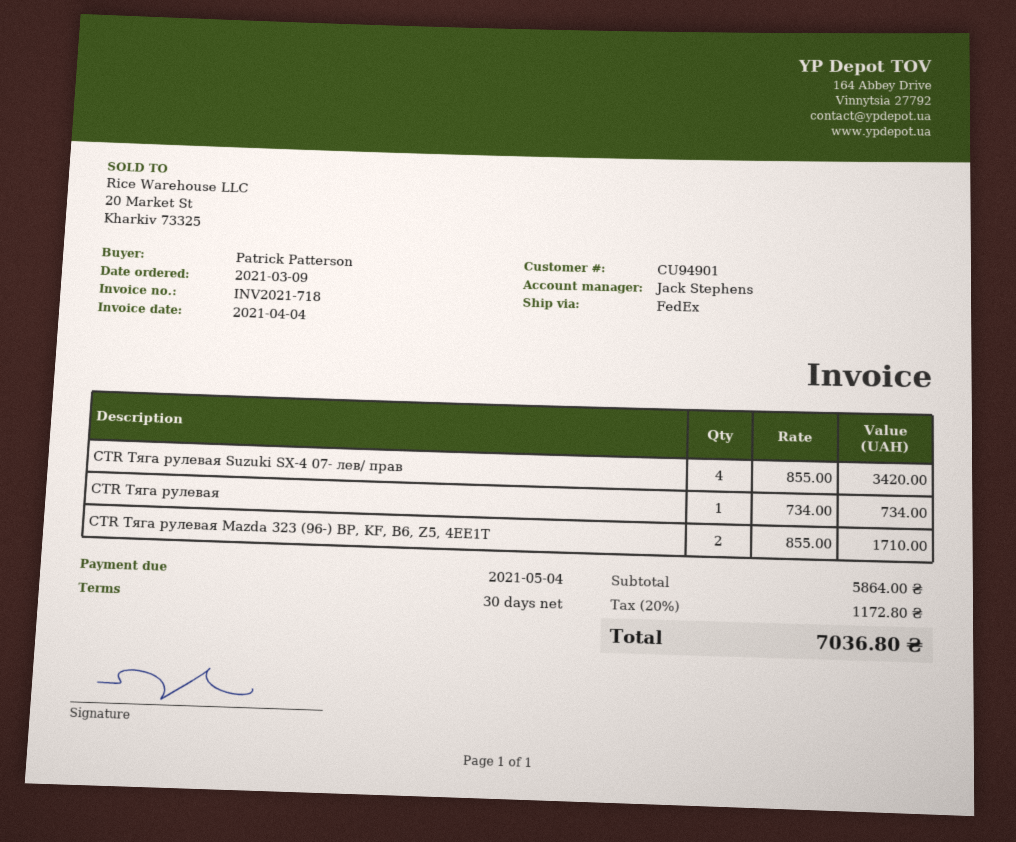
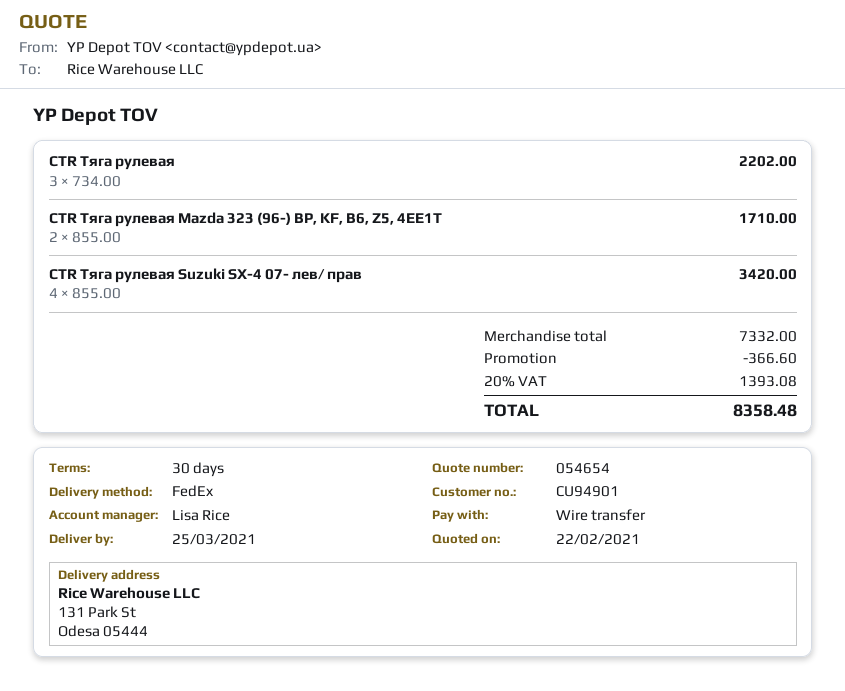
sales rep: Jack Stephens -> Lisa Rice
CTR Тяга рулевая: 1 x 734.00 = 734.00 -> 3 x 734.00 = 2202.00
subtotal: 5864.00 -> 7332.00
discount: none -> 366.60
tax: 20% = 1172.80 -> 20% = 1393.08
total: 7036.80 -> 8358.48

